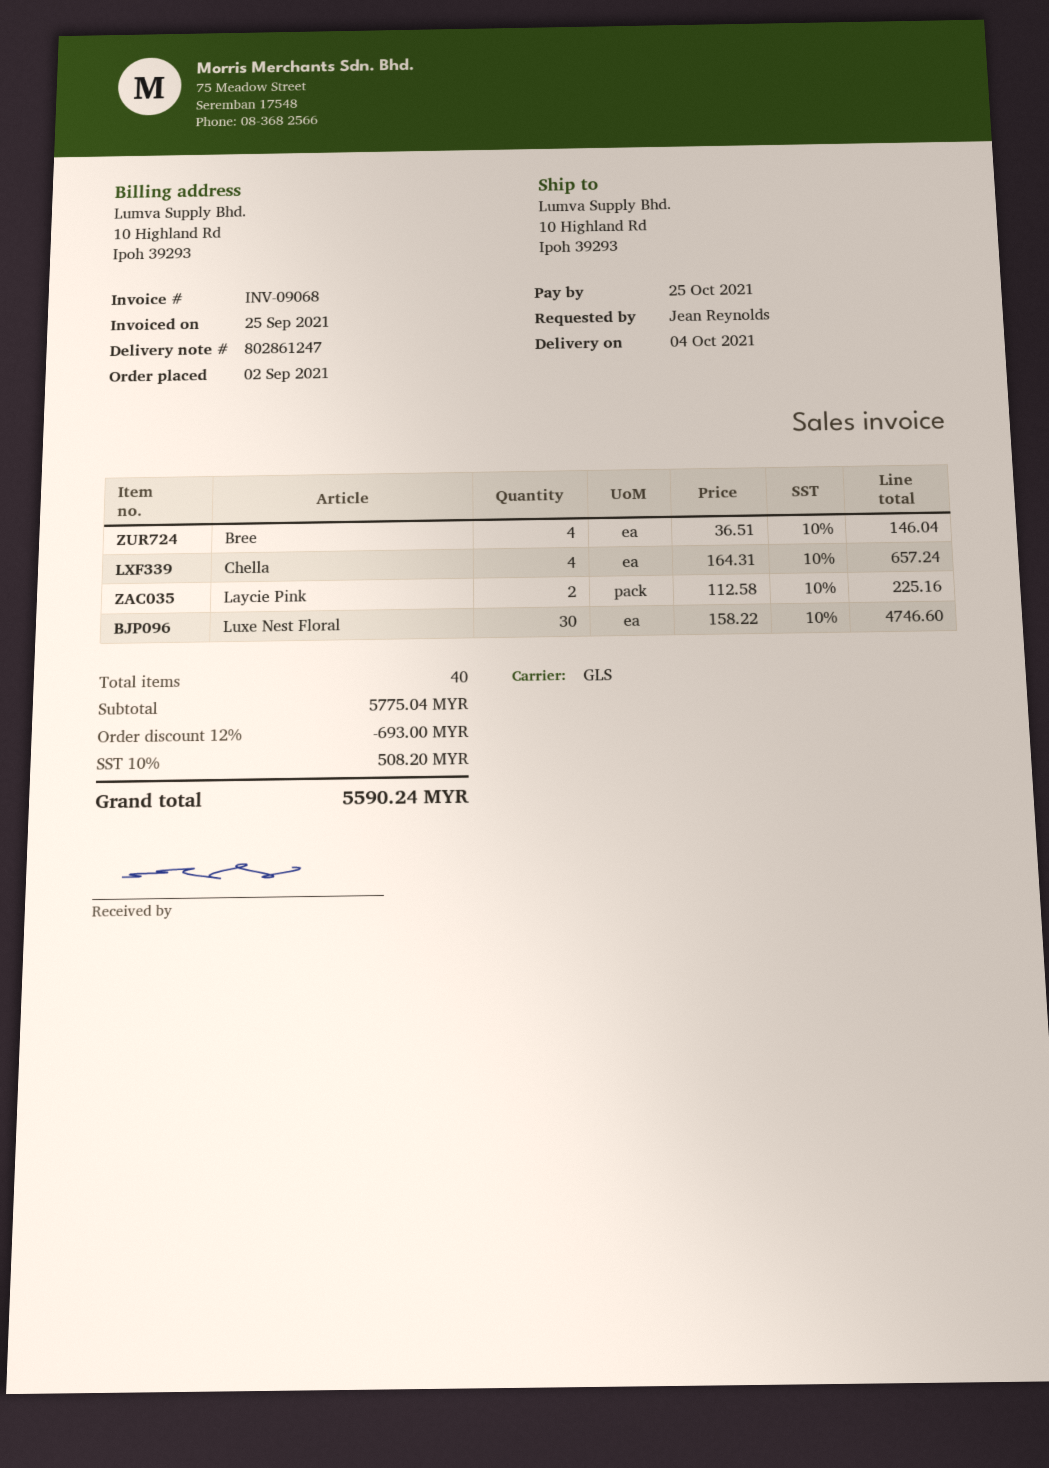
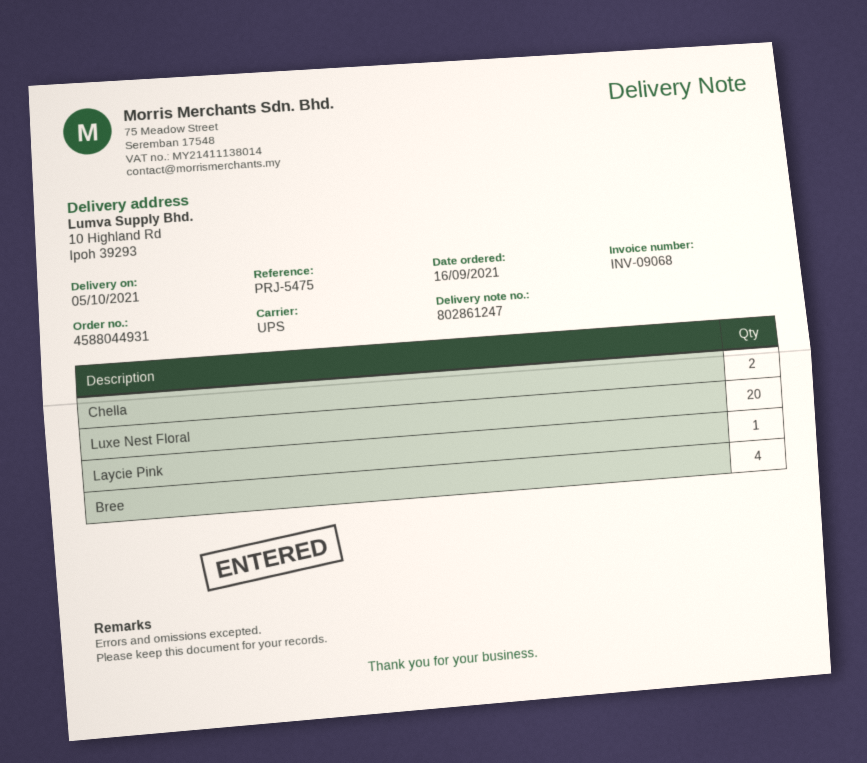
order date: 2021-09-02 -> 2021-09-16
delivery date: 2021-10-04 -> 2021-10-05
shipping method: GLS -> UPS
Chella: 4 -> 2
Laycie Pink: 2 -> 1
Luxe Nest Floral: 30 -> 20

